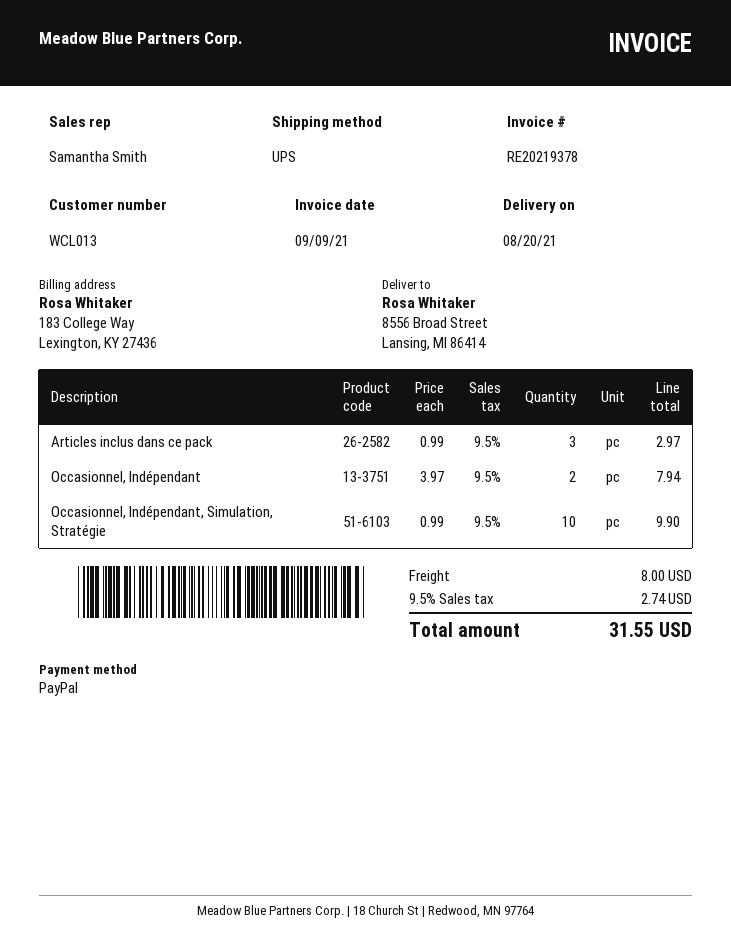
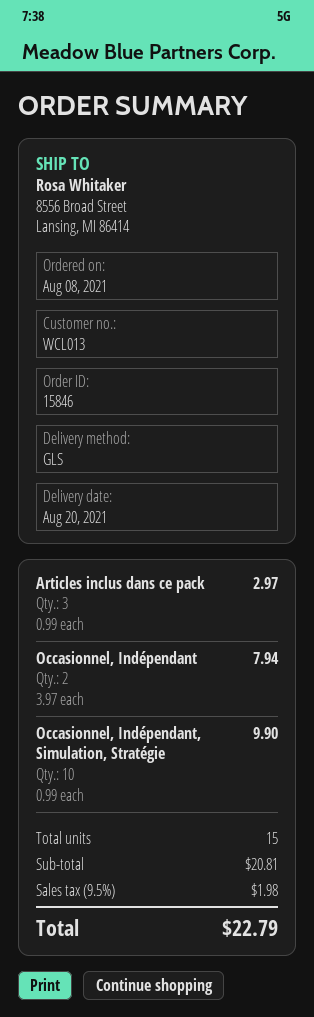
shipping method: UPS -> GLS
shipping: 8.00 -> none
tax: 9.5% = 2.74 -> 9.5% = 1.98
total: 31.55 -> 22.79

